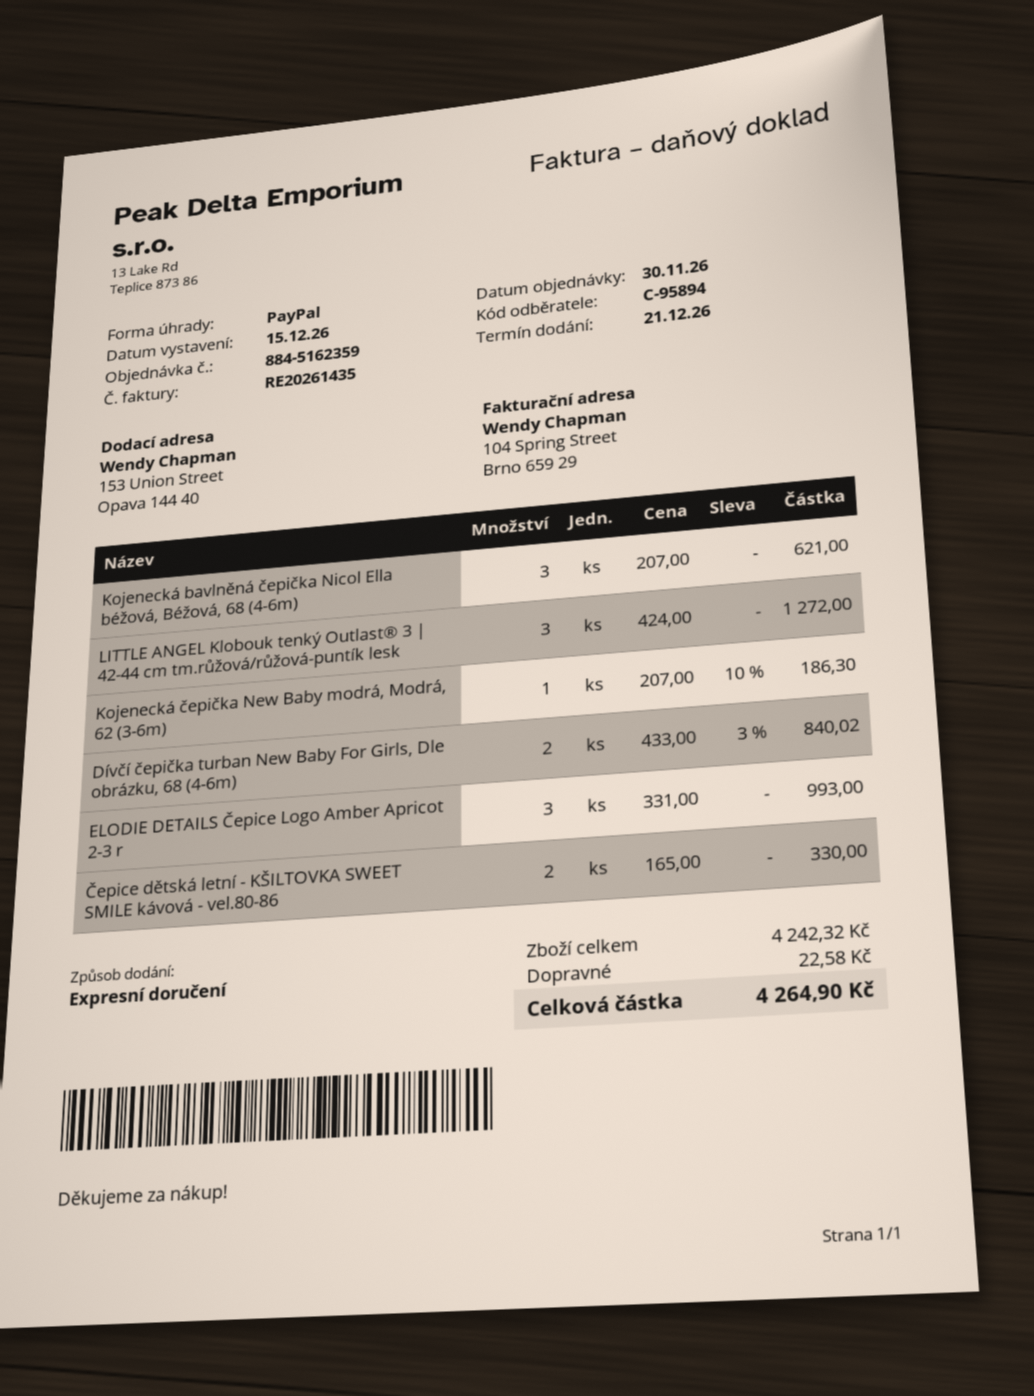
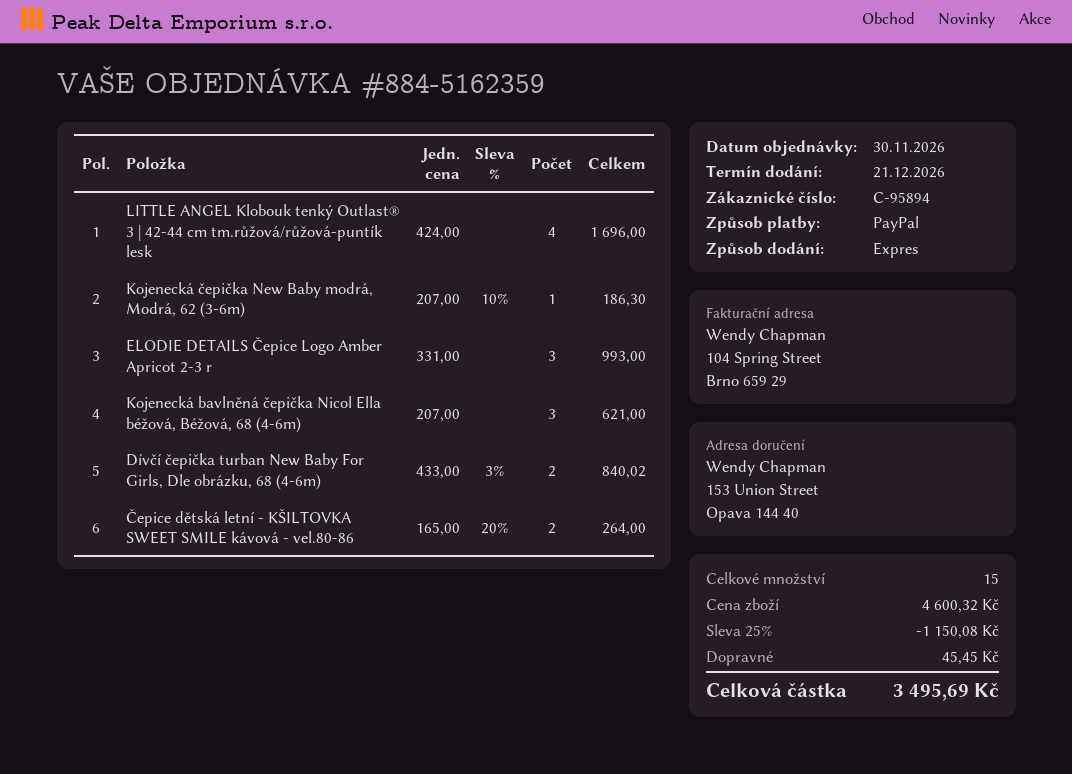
LITTLE ANGEL Klobouk tenký Outlast® 3 | 42-44 cm tm.růžová/růžová-puntík lesk: 3 x 424.00 = 1272.00 -> 4 x 424.00 = 1696.00
Čepice dětská letní - KŠILTOVKA SWEET SMILE kávová - vel.80-86: 2 x 165.00 = 330.00 -> 2 x 165.00 - 20% = 264.00
subtotal: 4242.32 -> 4600.32
discount: none -> 25% = 1150.08
shipping: 22.58 -> 45.45
total: 4264.90 -> 3495.69

